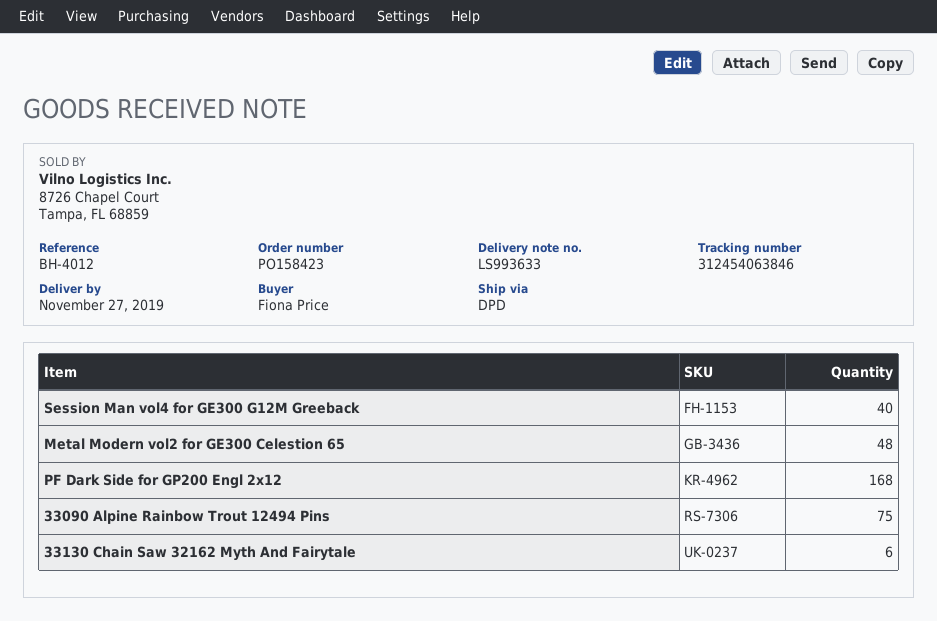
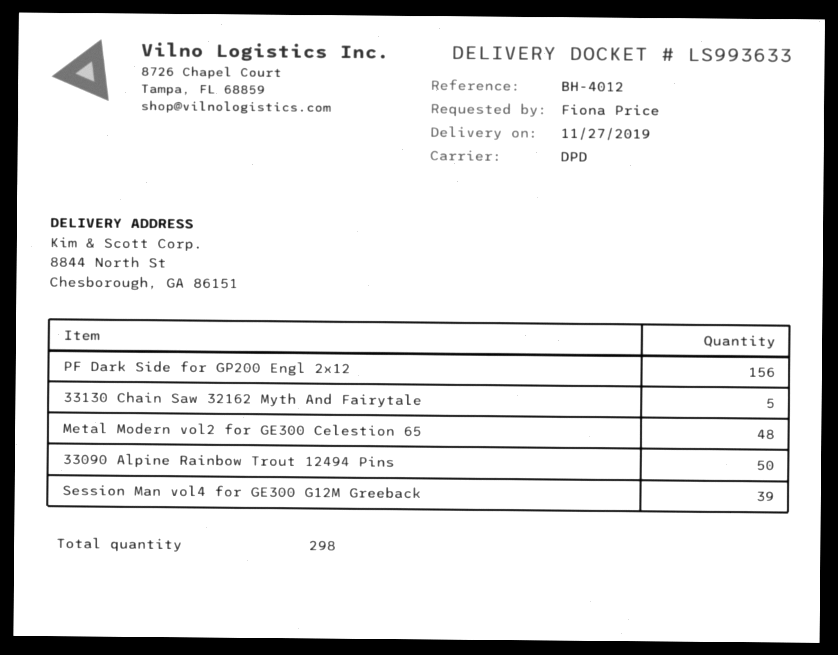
Session Man vol4 for GE300 G12M Greeback: 40 -> 39
PF Dark Side for GP200 Engl 2x12: 168 -> 156
33090 Alpine Rainbow Trout 12494 Pins: 75 -> 50
33130 Chain Saw 32162 Myth And Fairytale: 6 -> 5

